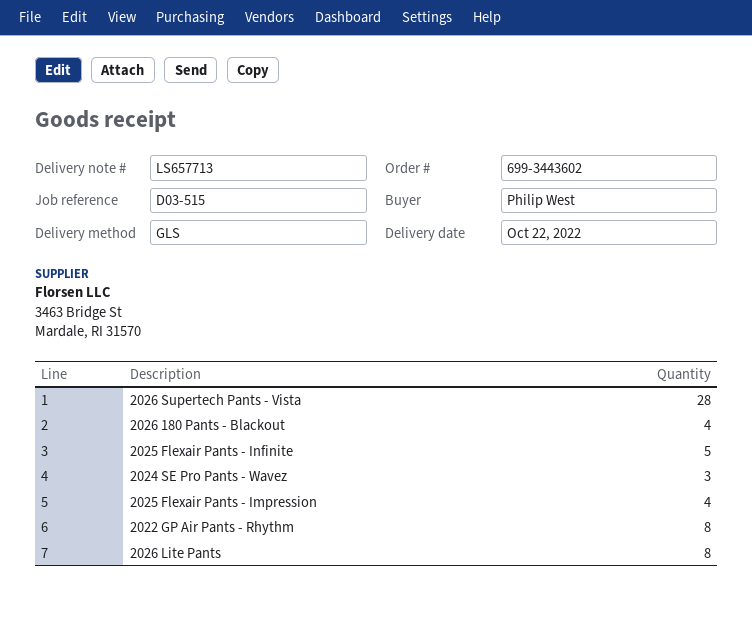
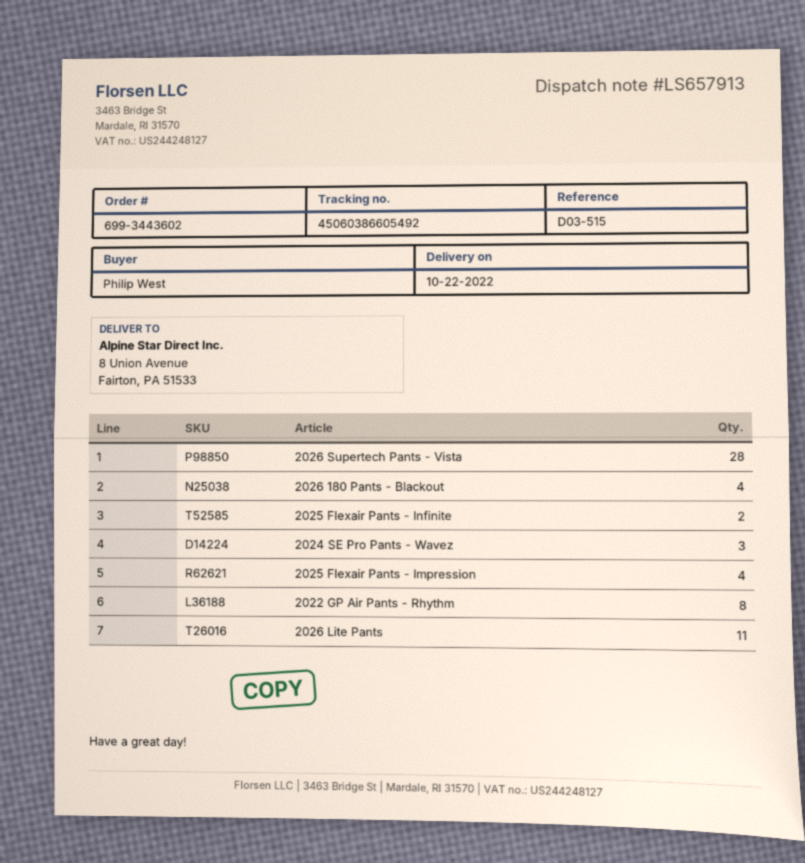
delivery note number: LS657713 -> LS657913
2025 Flexair Pants - Infinite: 5 -> 2
2026 Lite Pants: 8 -> 11

